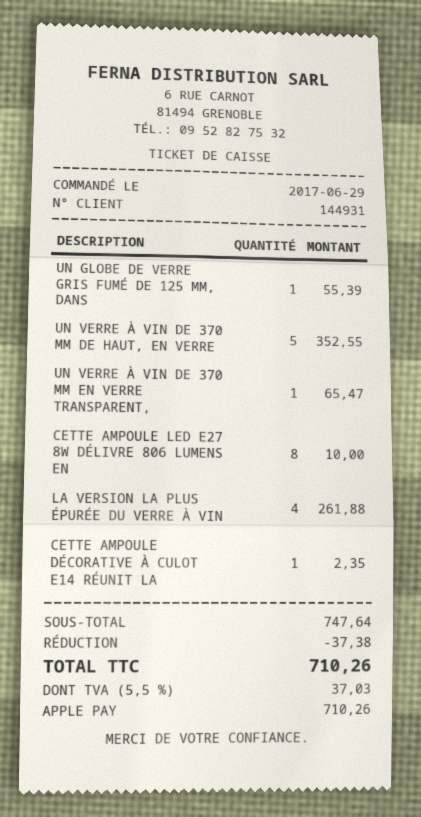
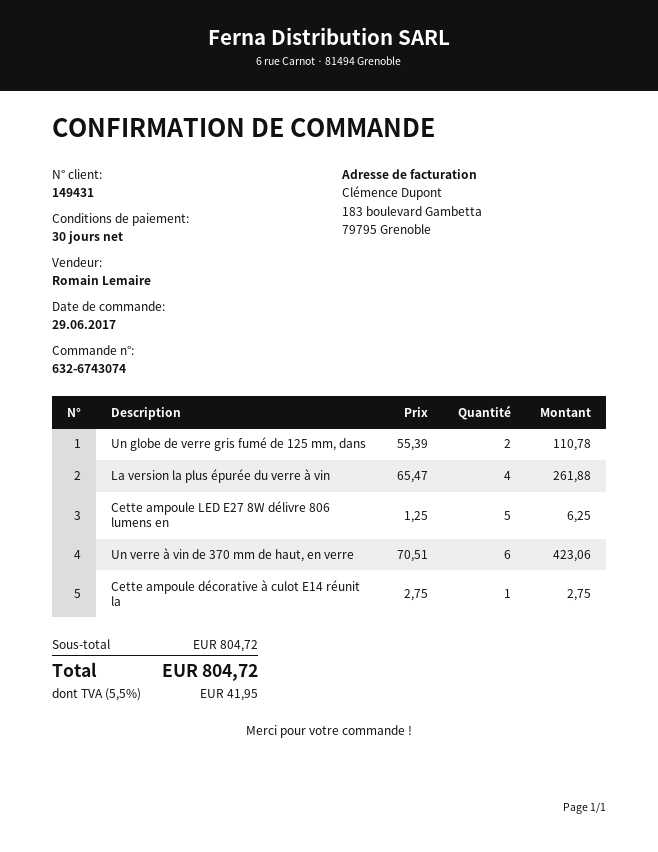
customer number: 144931 -> 149431
UN GLOBE DE VERRE GRIS FUMÉ DE 125 MM, DANS: 1 for 55.39 -> 2 for 110.78
UN VERRE À VIN DE 370 MM DE HAUT, EN VERRE: 5 for 352.55 -> 6 for 423.06
UN VERRE À VIN DE 370 MM EN VERRE TRANSPARENT,: 1 for 65.47 -> none
CETTE AMPOULE LED E27 8W DÉLIVRE 806 LUMENS EN: 8 for 10.00 -> 5 for 6.25
CETTE AMPOULE DÉCORATIVE À CULOT E14 RÉUNIT LA: 1 for 2.35 -> 1 for 2.75
subtotal: 747.64 -> 804.72
discount: 37.38 -> none
tax: 5.5% = 37.03 -> 5.5% = 41.95
total: 710.26 -> 804.72

